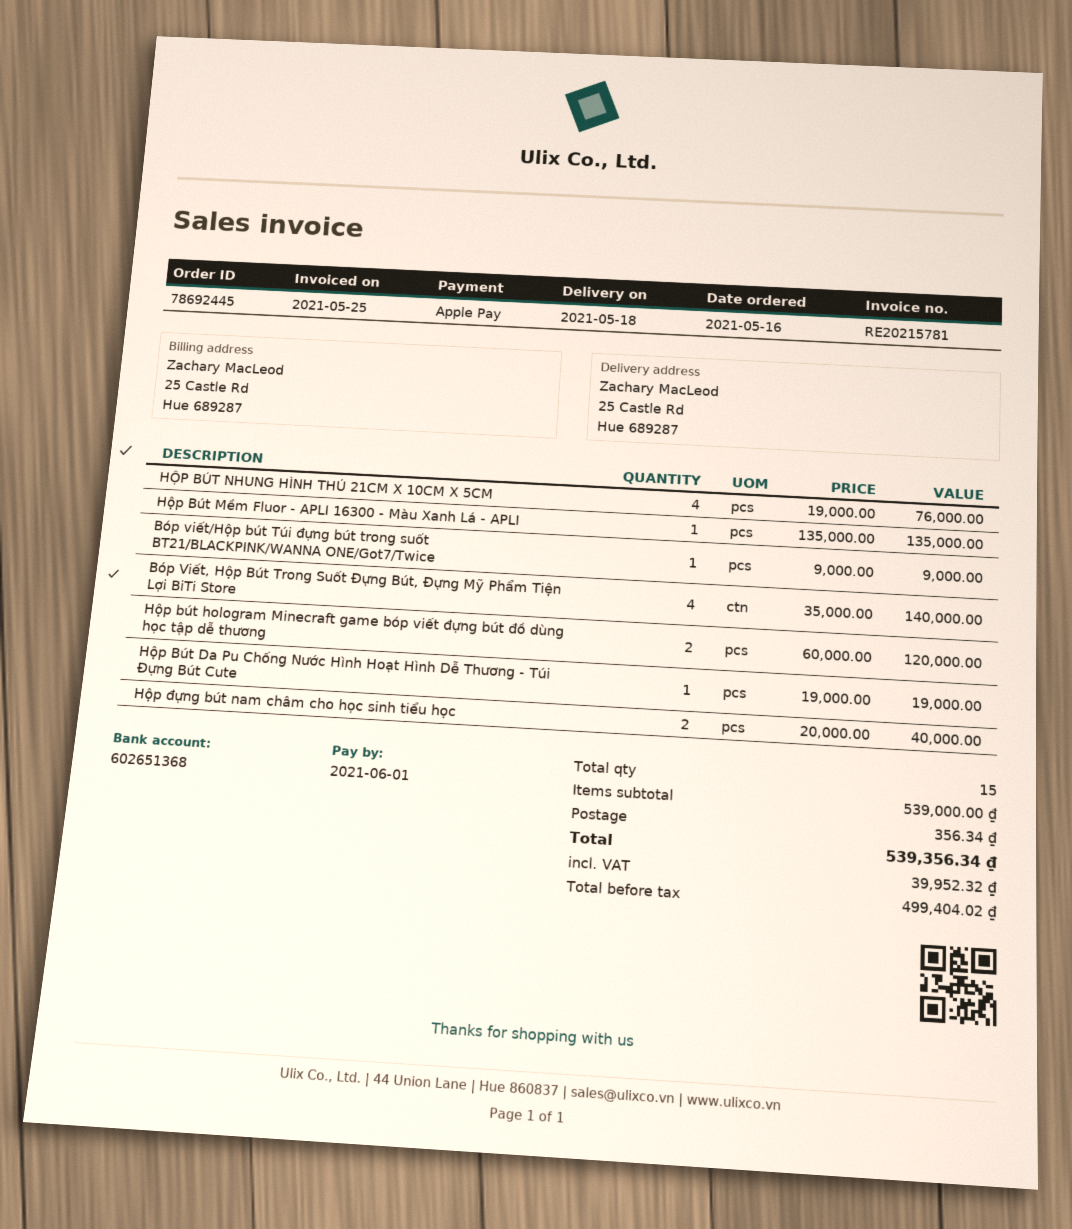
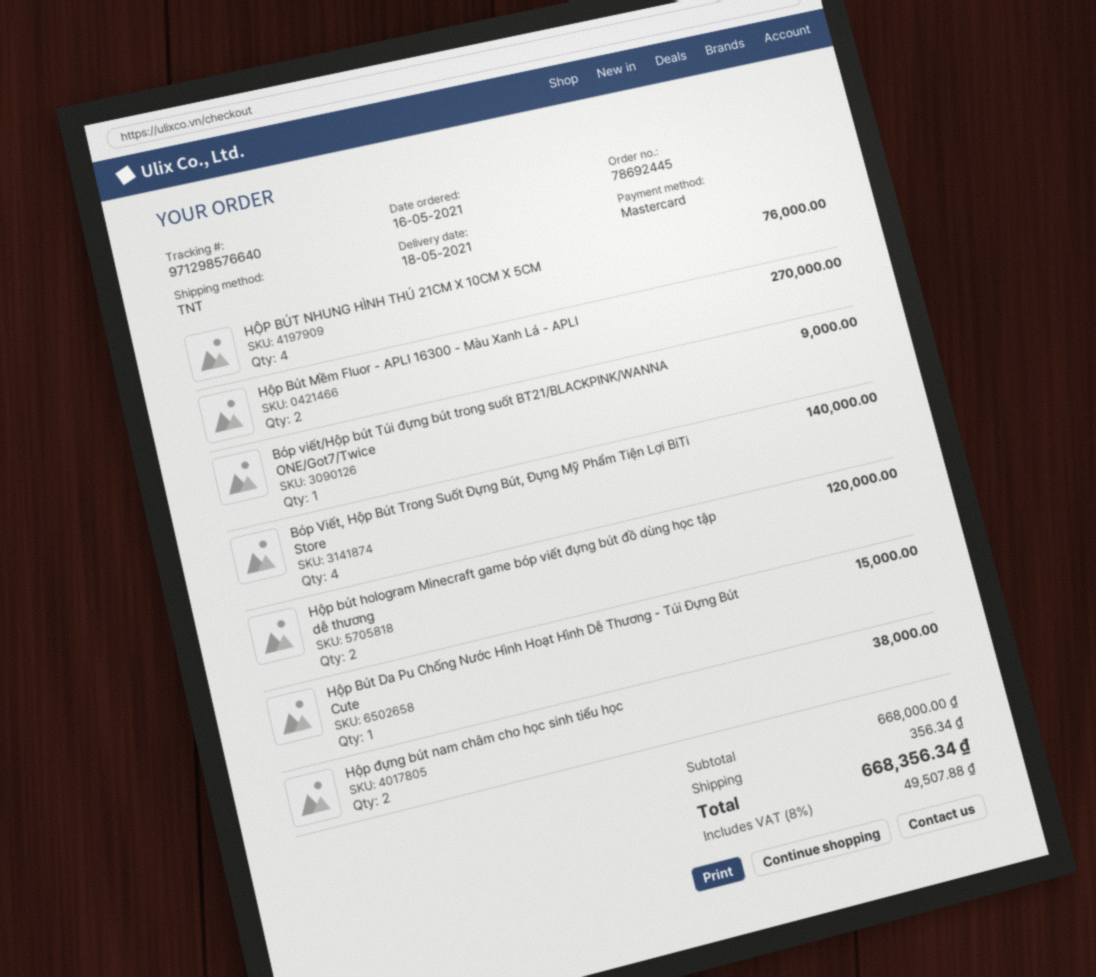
payment method: Apple Pay -> Mastercard
Hộp Bút Mềm Fluor - APLI 16300 - Màu Xanh Lá - APLI: 1 for 135000.00 -> 2 for 270000.00
Hộp Bút Da Pu Chống Nước Hình Hoạt Hình Dễ Thương - Túi Đựng Bút Cute: 1 for 19000.00 -> 1 for 15000.00
Hộp đựng bút nam châm cho học sinh tiểu học: 2 for 40000.00 -> 2 for 38000.00
subtotal: 539000.00 -> 668000.00
tax: 39952.32 -> 49507.88
total: 539356.34 -> 668356.34

